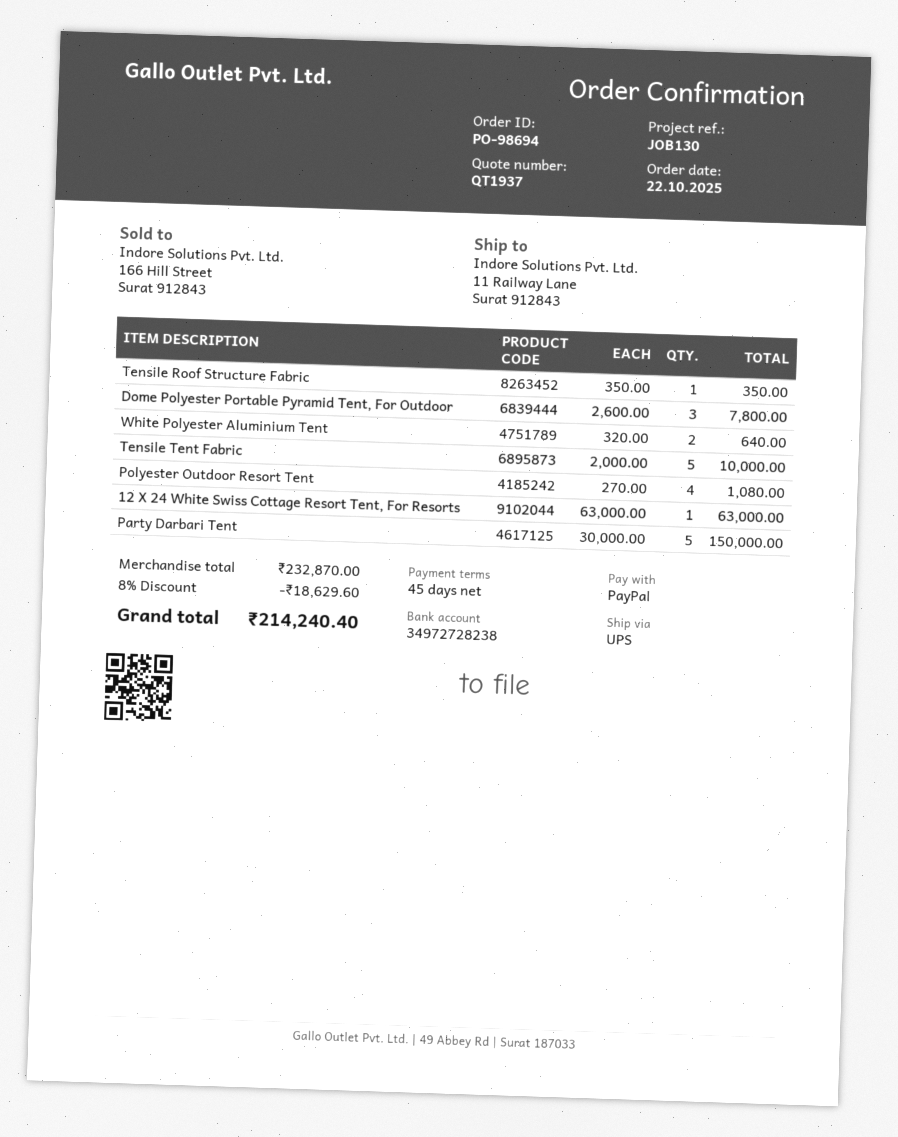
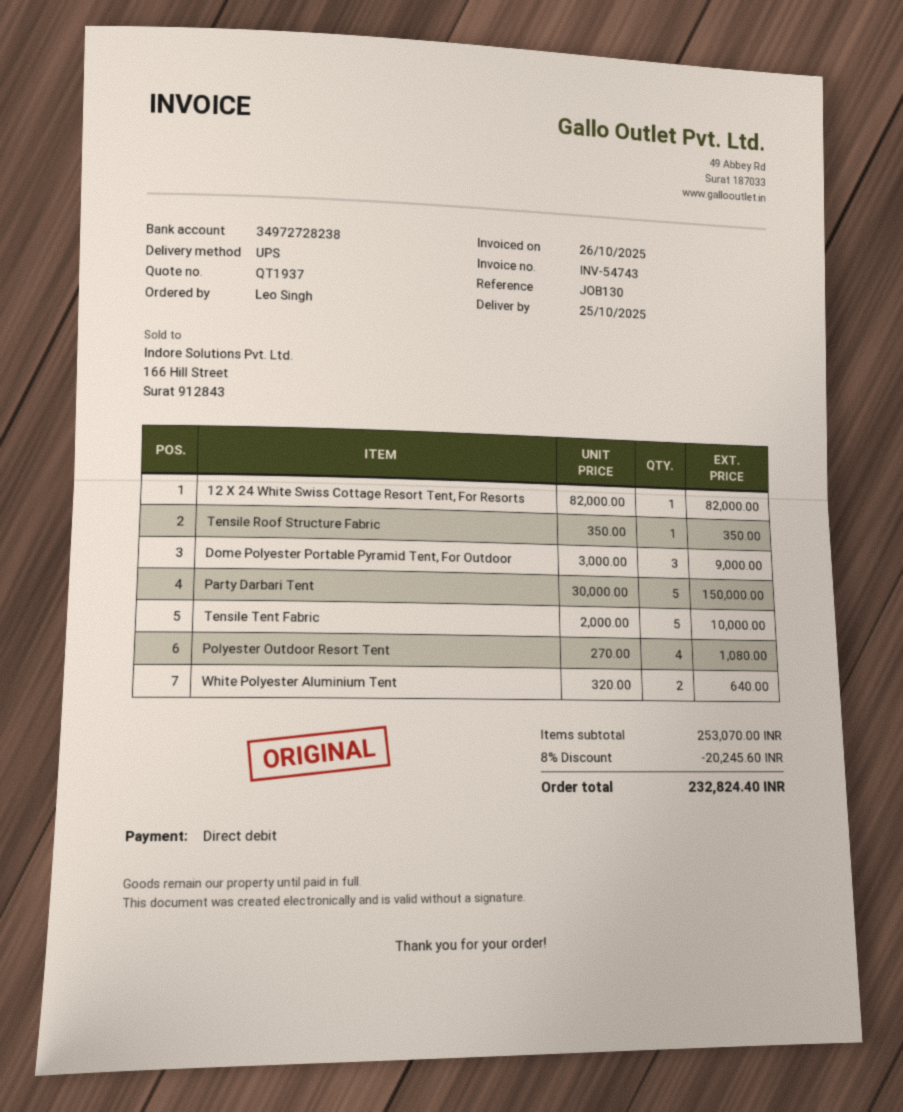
payment method: PayPal -> direct debit
Dome Polyester Portable Pyramid Tent, For Outdoor: 3 x 2600.00 = 7800.00 -> 3 x 3000.00 = 9000.00
12 X 24 White Swiss Cottage Resort Tent, For Resorts: 1 x 63000.00 = 63000.00 -> 1 x 82000.00 = 82000.00
subtotal: 232870.00 -> 253070.00
discount: 8% = 18629.60 -> 8% = 20245.60
total: 214240.40 -> 232824.40

